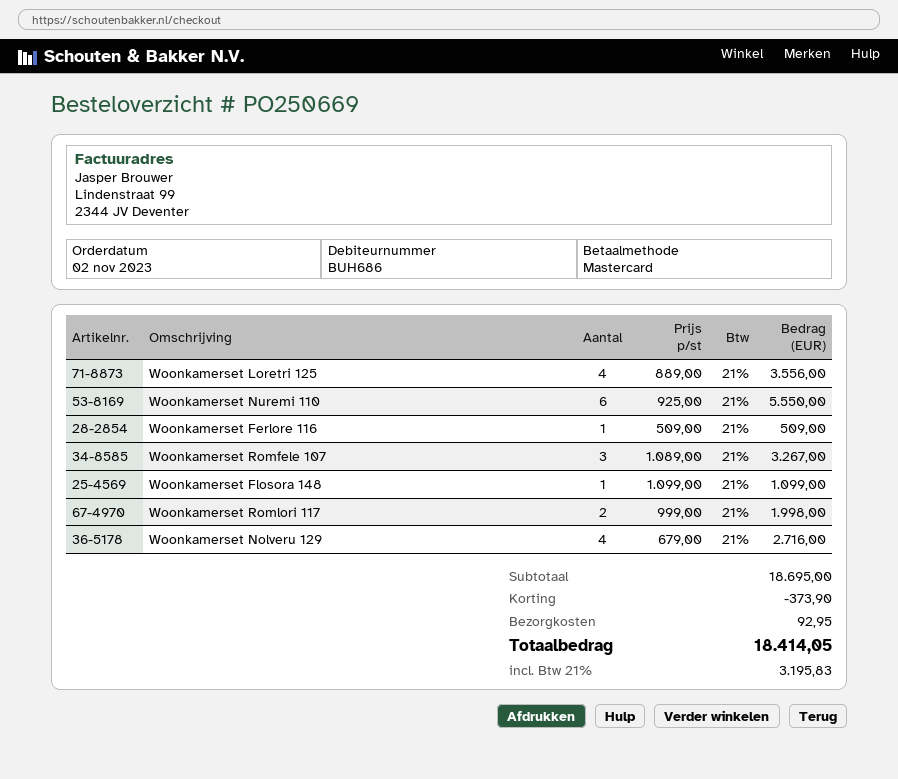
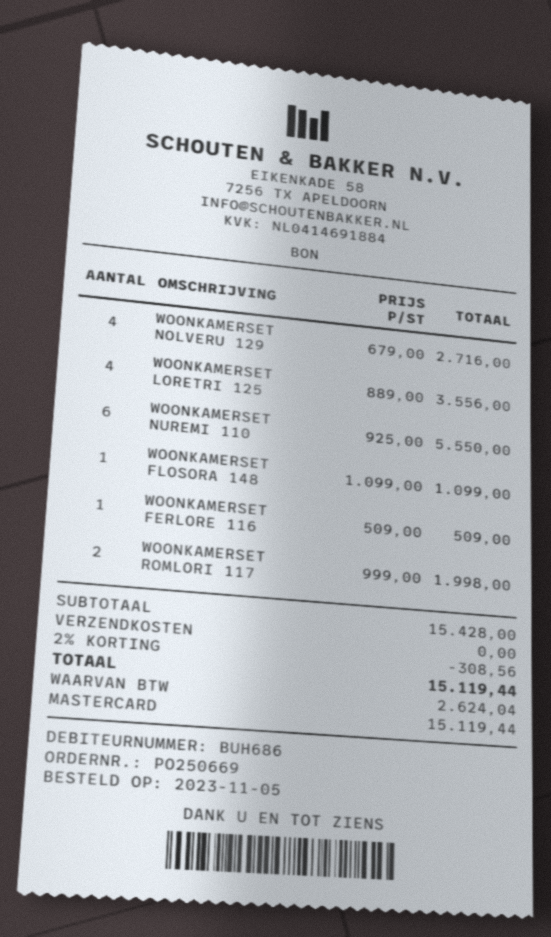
order date: 2023-11-02 -> 2023-11-05
Woonkamerset Romfele 107: 3 x 1089.00 = 3267.00 -> none
subtotal: 18695.00 -> 15428.00
discount: 373.90 -> 308.56
shipping: 92.95 -> 0.00
tax: 3195.83 -> 2624.04
total: 18414.05 -> 15119.44

